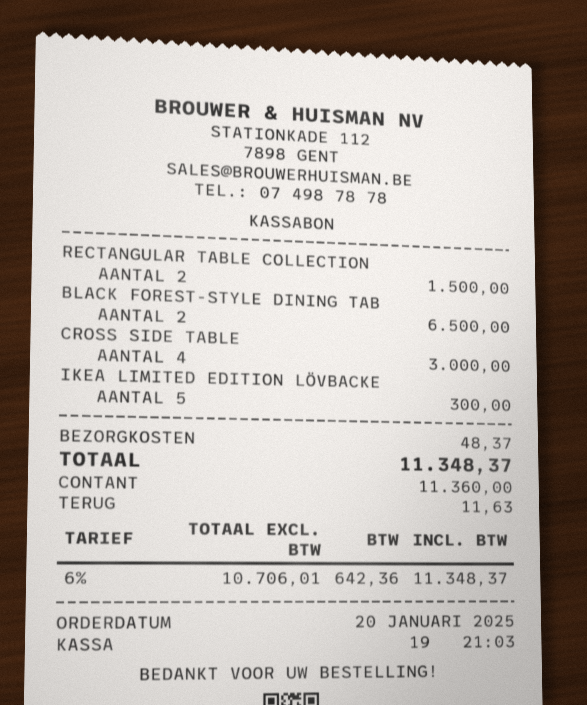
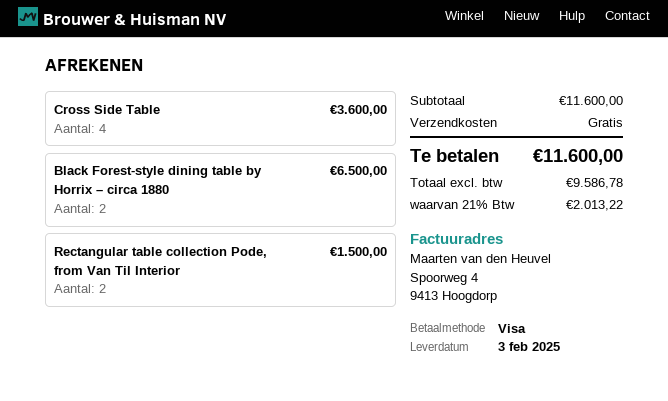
payment method: cash -> Visa
CROSS SIDE TABLE: 4 for 3000.00 -> 4 for 3600.00
IKEA LIMITED EDITION LÖVBACKE: 5 for 300.00 -> none
shipping: 48.37 -> 0.00
net: 10706.01 -> 9586.78
tax: 6% = 642.36 -> 21% = 2013.22
total: 11348.37 -> 11600.00

